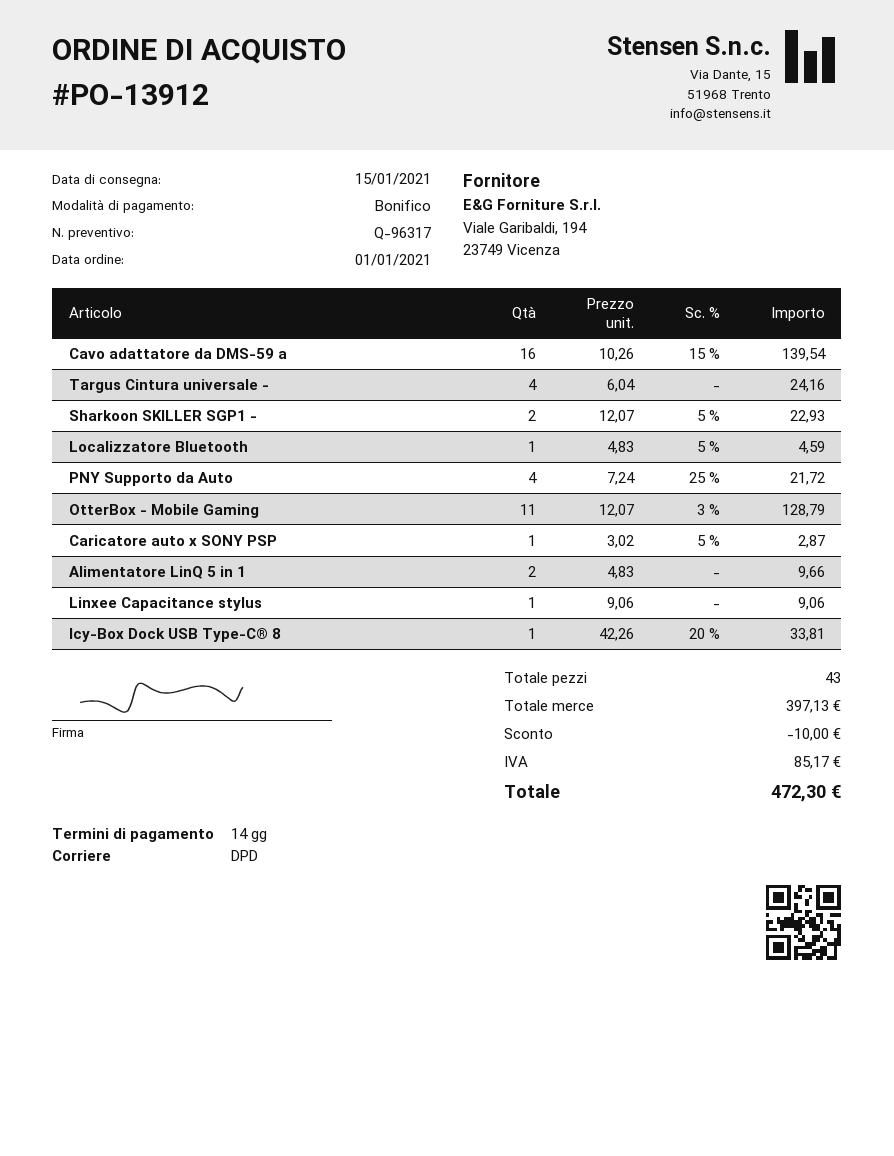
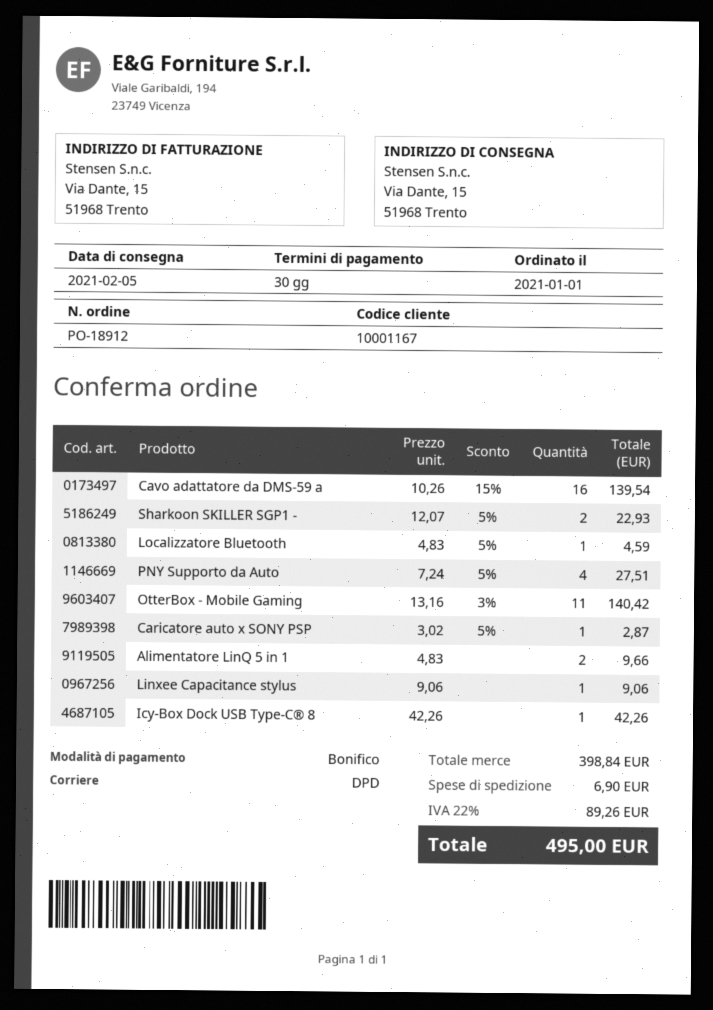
order number: PO-13912 -> PO-18912
delivery date: 2021-01-15 -> 2021-02-05
payment terms: 14 days -> 30 days
Targus Cintura universale -: 4 x 6.04 = 24.16 -> none
PNY Supporto da Auto: 4 x 7.24 - 25% = 21.72 -> 4 x 7.24 - 5% = 27.51
OtterBox - Mobile Gaming: 11 x 12.07 - 3% = 128.79 -> 11 x 13.16 - 3% = 140.42
Icy-Box Dock USB Type-C® 8: 1 x 42.26 - 20% = 33.81 -> 1 x 42.26 = 42.26
subtotal: 397.13 -> 398.84
discount: 10.00 -> none
shipping: none -> 6.90
tax: 85.17 -> 89.26
total: 472.30 -> 495.00

